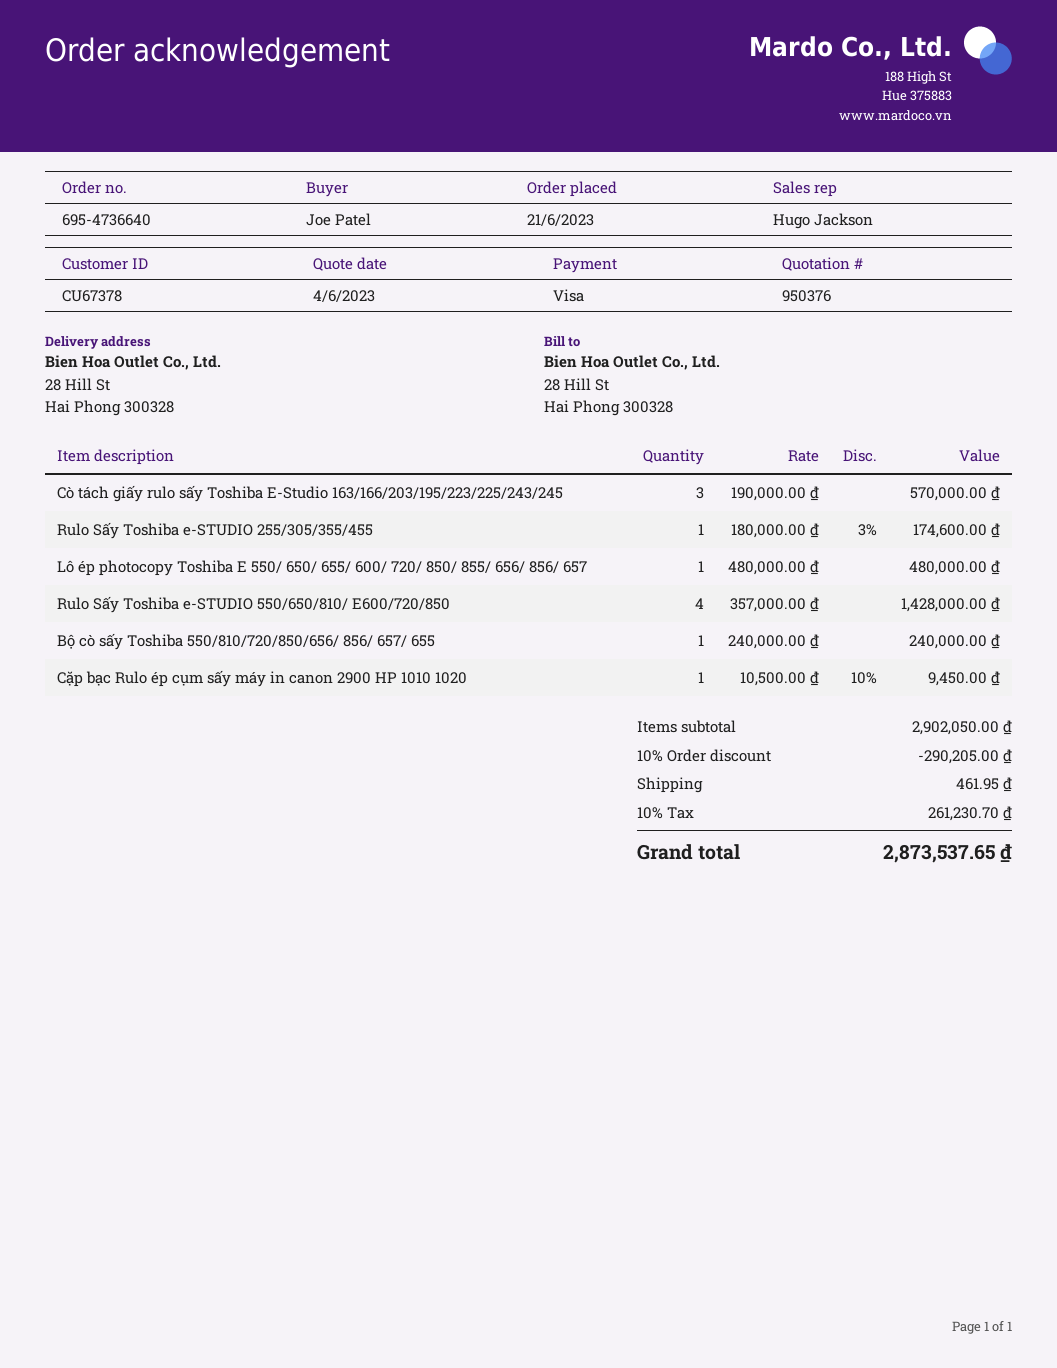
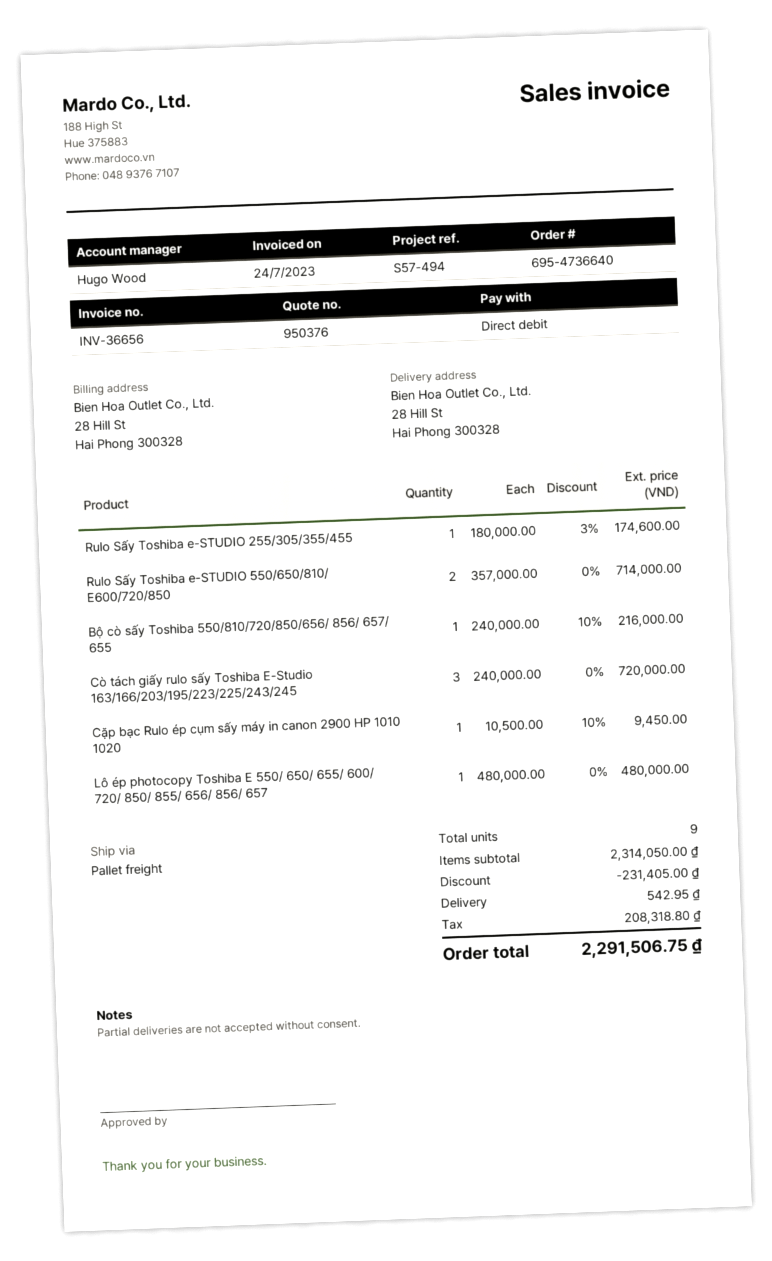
sales rep: Hugo Jackson -> Hugo Wood
payment method: Visa -> direct debit
Cò tách giấy rulo sấy Toshiba E-Studio 163/166/203/195/223/225/243/245: 3 x 190000.00 = 570000.00 -> 3 x 240000.00 = 720000.00
Rulo Sấy Toshiba e-STUDIO 550/650/810/ E600/720/850: 4 x 357000.00 = 1428000.00 -> 2 x 357000.00 = 714000.00
Bộ cò sấy Toshiba 550/810/720/850/656/ 856/ 657/ 655: 1 x 240000.00 = 240000.00 -> 1 x 240000.00 - 10% = 216000.00
subtotal: 2902050.00 -> 2314050.00
discount: 290205.00 -> 231405.00
shipping: 461.95 -> 542.95
tax: 261230.70 -> 208318.80
total: 2873537.65 -> 2291506.75

